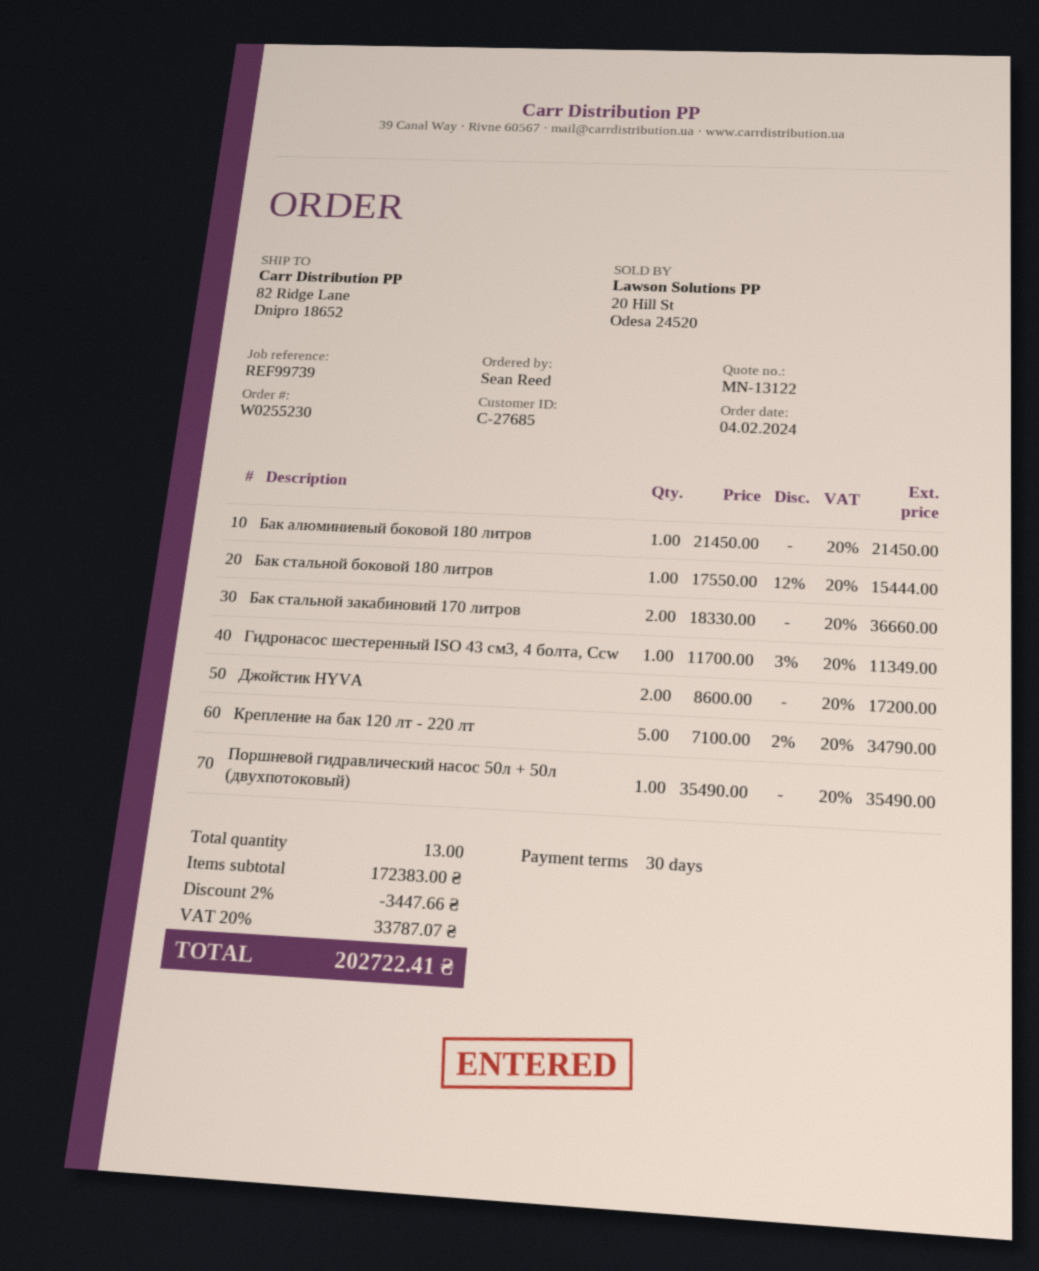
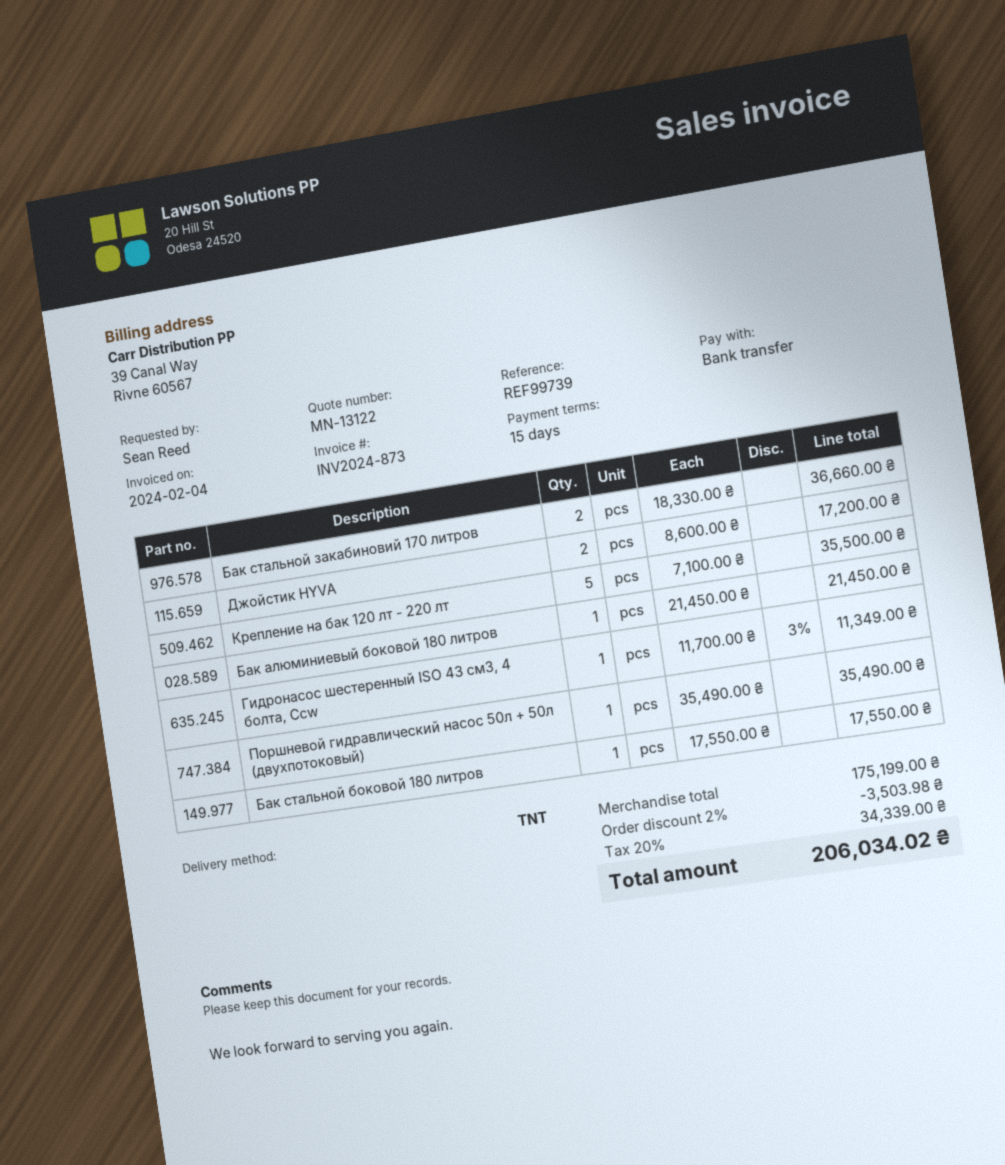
payment terms: 30 days -> 15 days
Бак стальной боковой 180 литров: 1 x 17550.00 - 12% = 15444.00 -> 1 x 17550.00 = 17550.00
Крепление на бак 120 лт - 220 лт: 5 x 7100.00 - 2% = 34790.00 -> 5 x 7100.00 = 35500.00
subtotal: 172383.00 -> 175199.00
discount: 2% = 3447.66 -> 2% = 3503.98
tax: 20% = 33787.07 -> 20% = 34339.00
total: 202722.41 -> 206034.02

